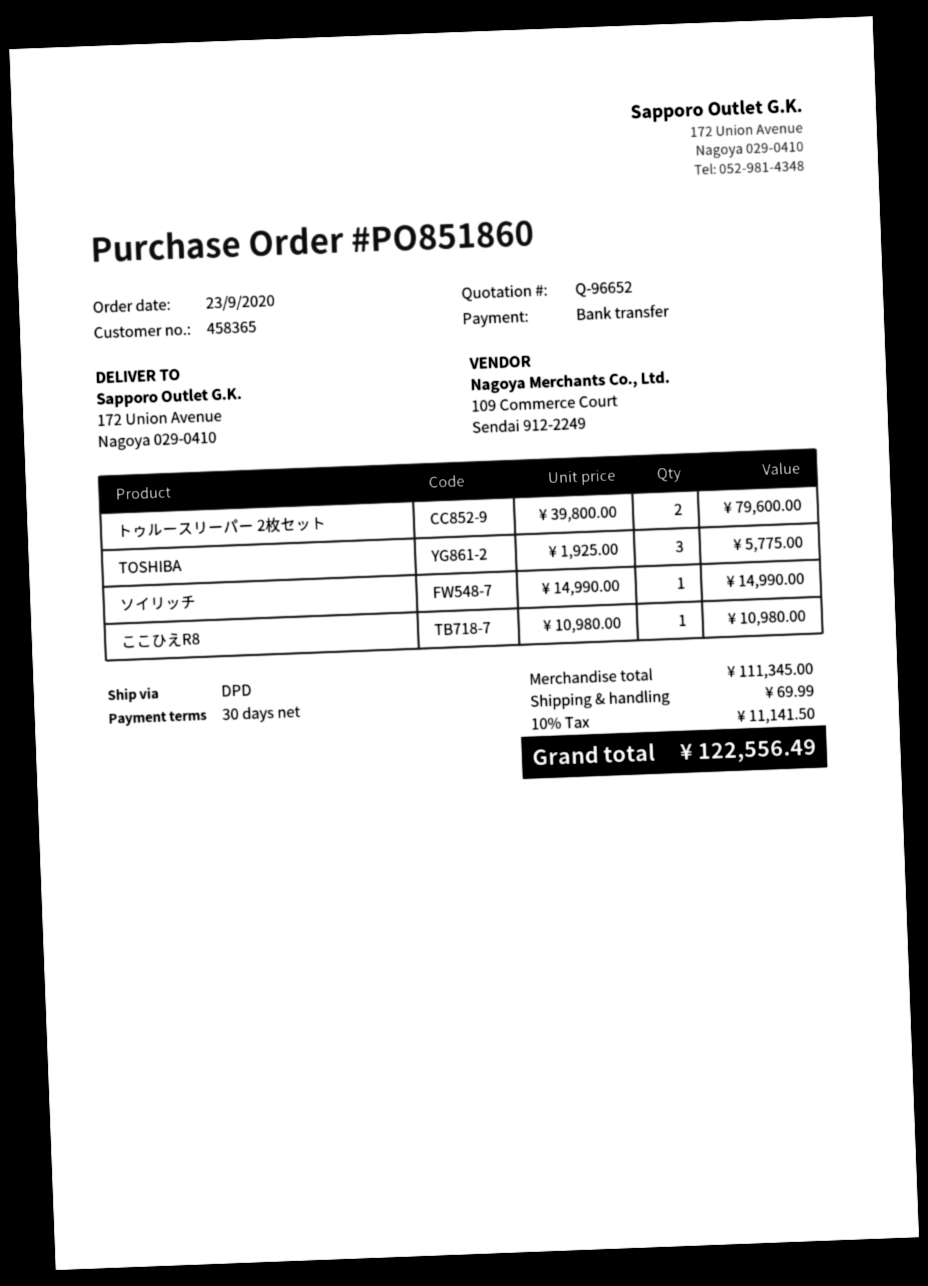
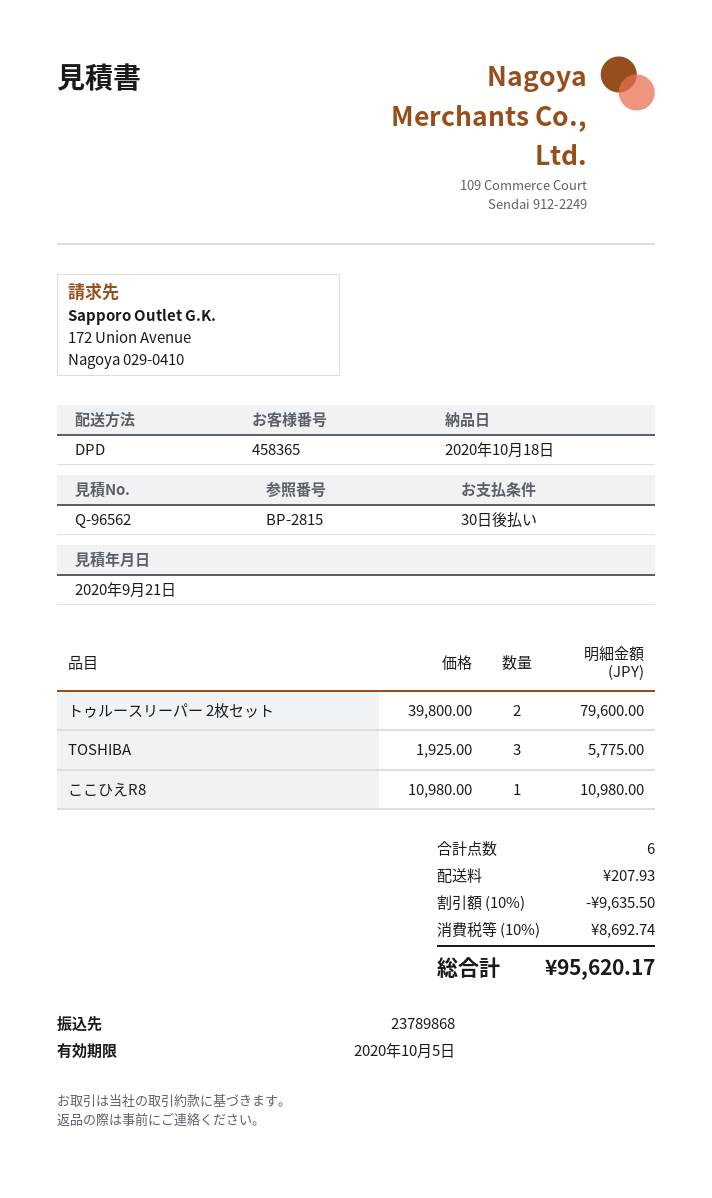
quote number: Q-96652 -> Q-96562
ソイリッチ: 1 x 14990.00 = 14990.00 -> none
discount: none -> 10% = 9635.50
shipping: 69.99 -> 207.93
tax: 10% = 11141.50 -> 10% = 8692.74
total: 122556.49 -> 95620.17

